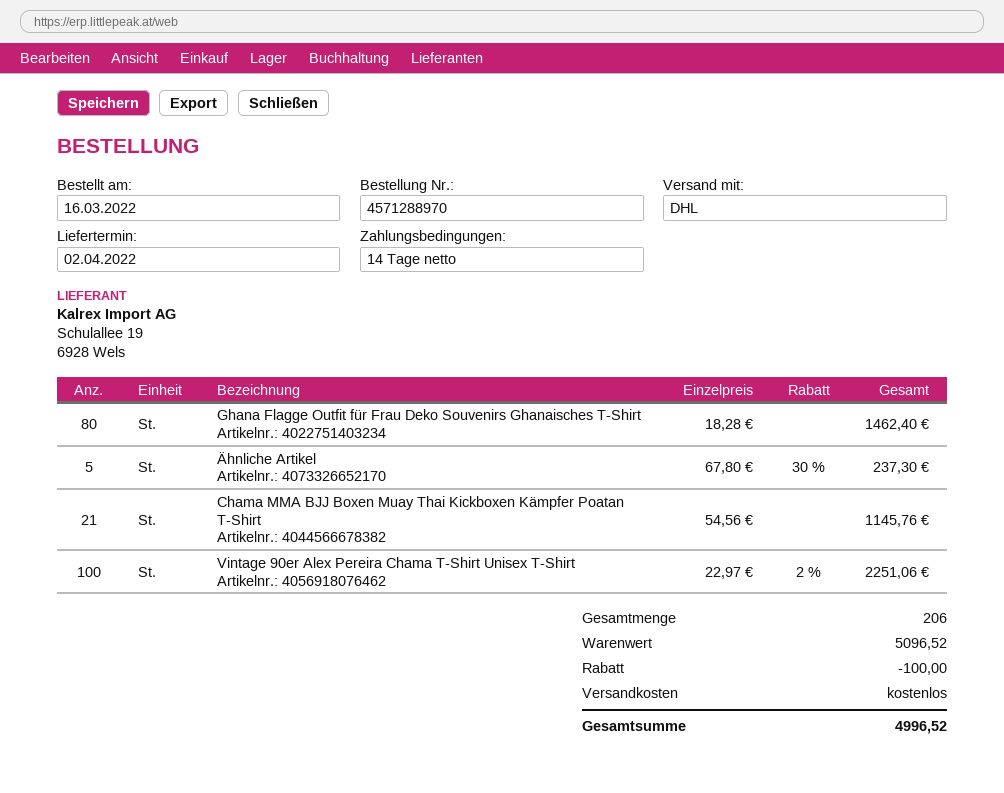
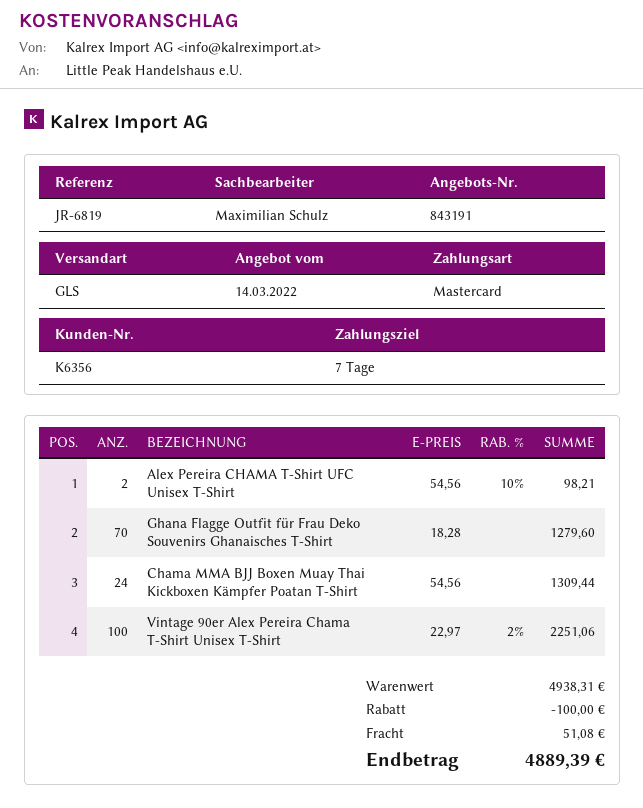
payment terms: 14 days -> 7 days
shipping method: DHL -> GLS
Ghana Flagge Outfit für Frau Deko Souvenirs Ghanaisches T-Shirt: 80 x 18.28 = 1462.40 -> 70 x 18.28 = 1279.60
Ähnliche Artikel: 5 x 67.80 - 30% = 237.30 -> none
Chama MMA BJJ Boxen Muay Thai Kickboxen Kämpfer Poatan T-Shirt: 21 x 54.56 = 1145.76 -> 24 x 54.56 = 1309.44
Alex Pereira CHAMA T-Shirt UFC Unisex T-Shirt: none -> 2 x 54.56 - 10% = 98.21
subtotal: 5096.52 -> 4938.31
shipping: 0.00 -> 51.08
total: 4996.52 -> 4889.39

